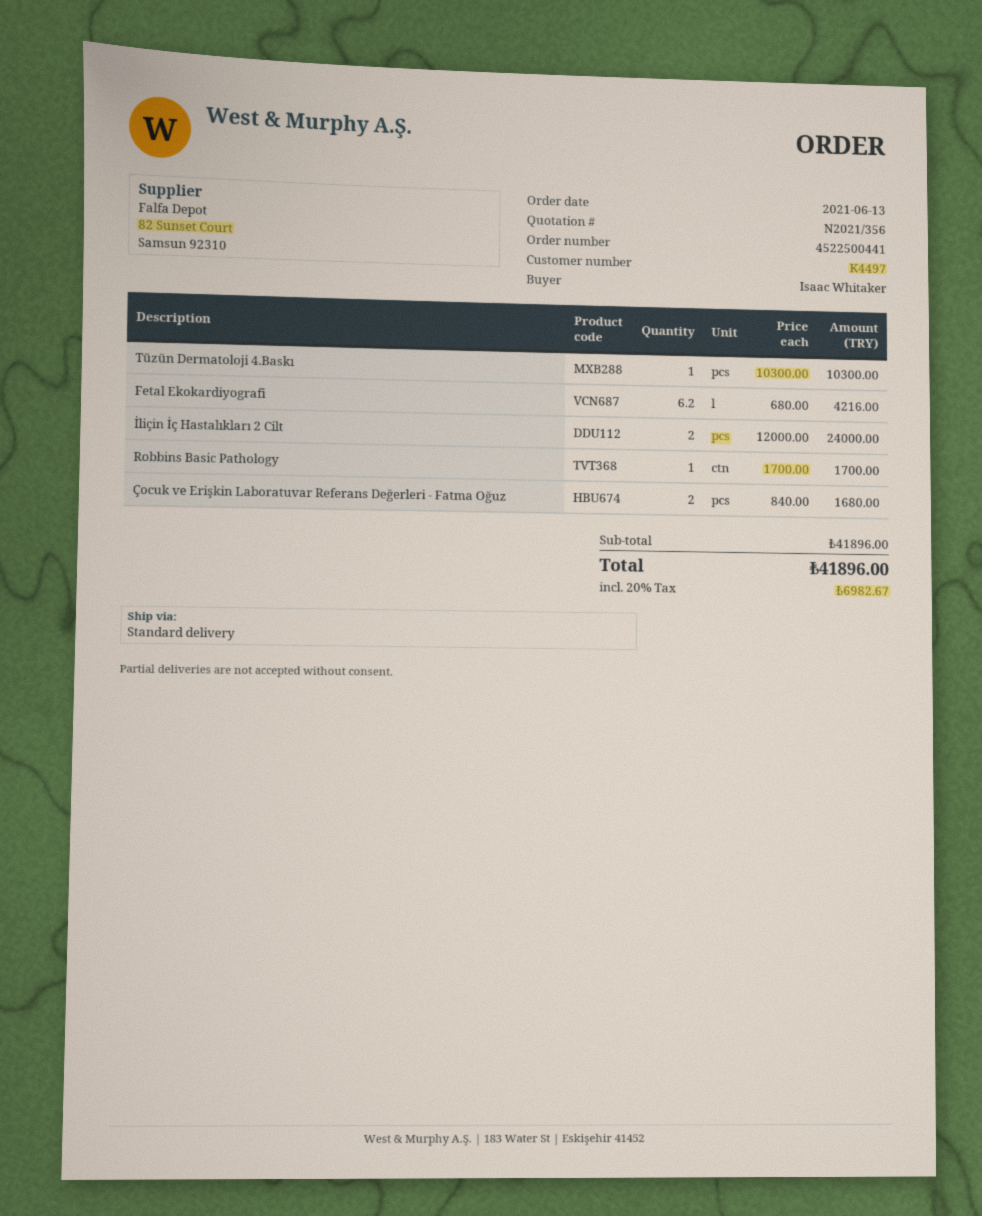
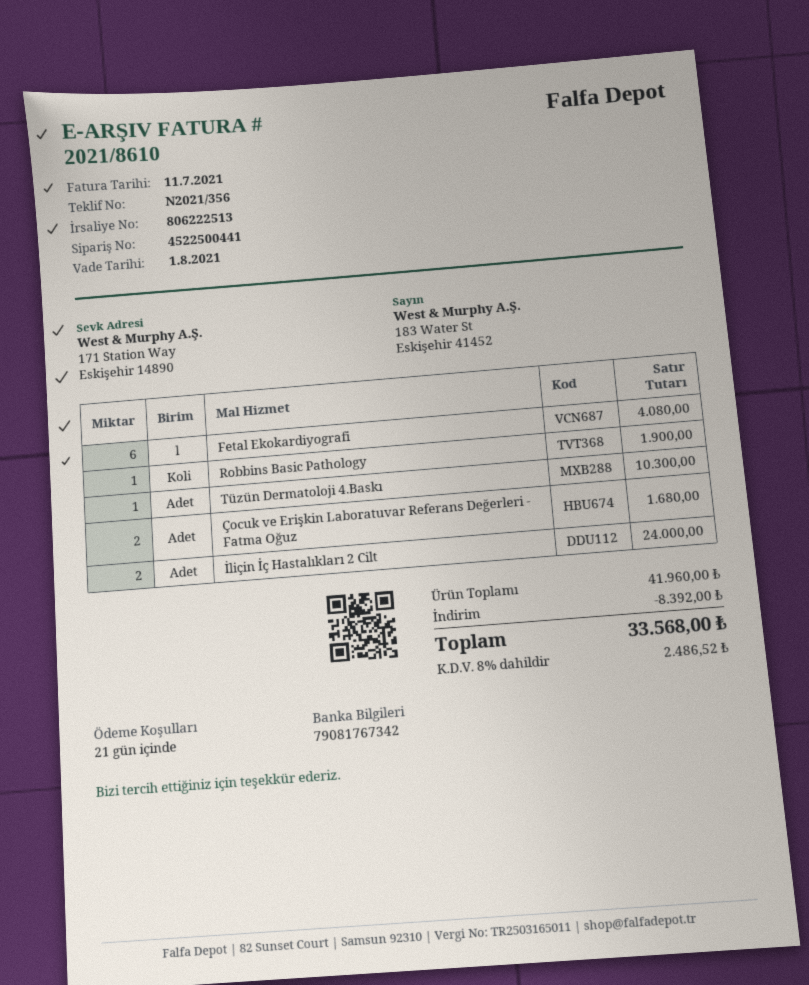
Fetal Ekokardiyografi: 6.2 for 4216.00 -> 6 for 4080.00
Robbins Basic Pathology: 1 for 1700.00 -> 1 for 1900.00
subtotal: 41896.00 -> 41960.00
discount: none -> 8392.00
tax: 20% = 6982.67 -> 8% = 2486.52
total: 41896.00 -> 33568.00

